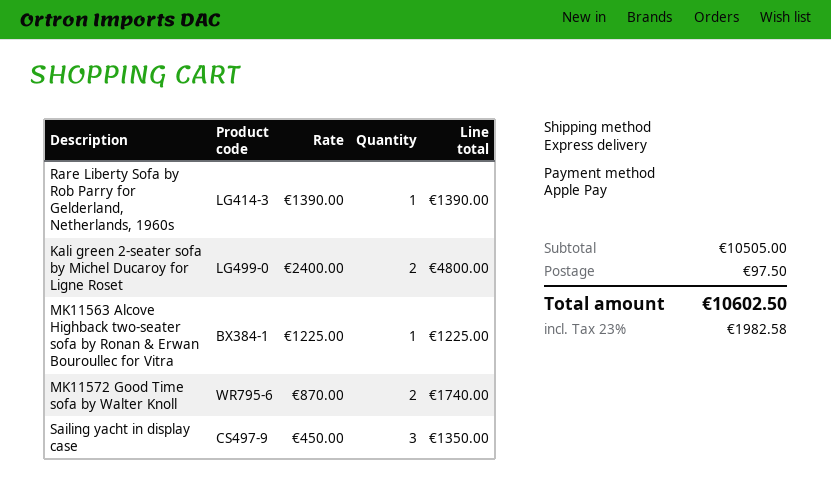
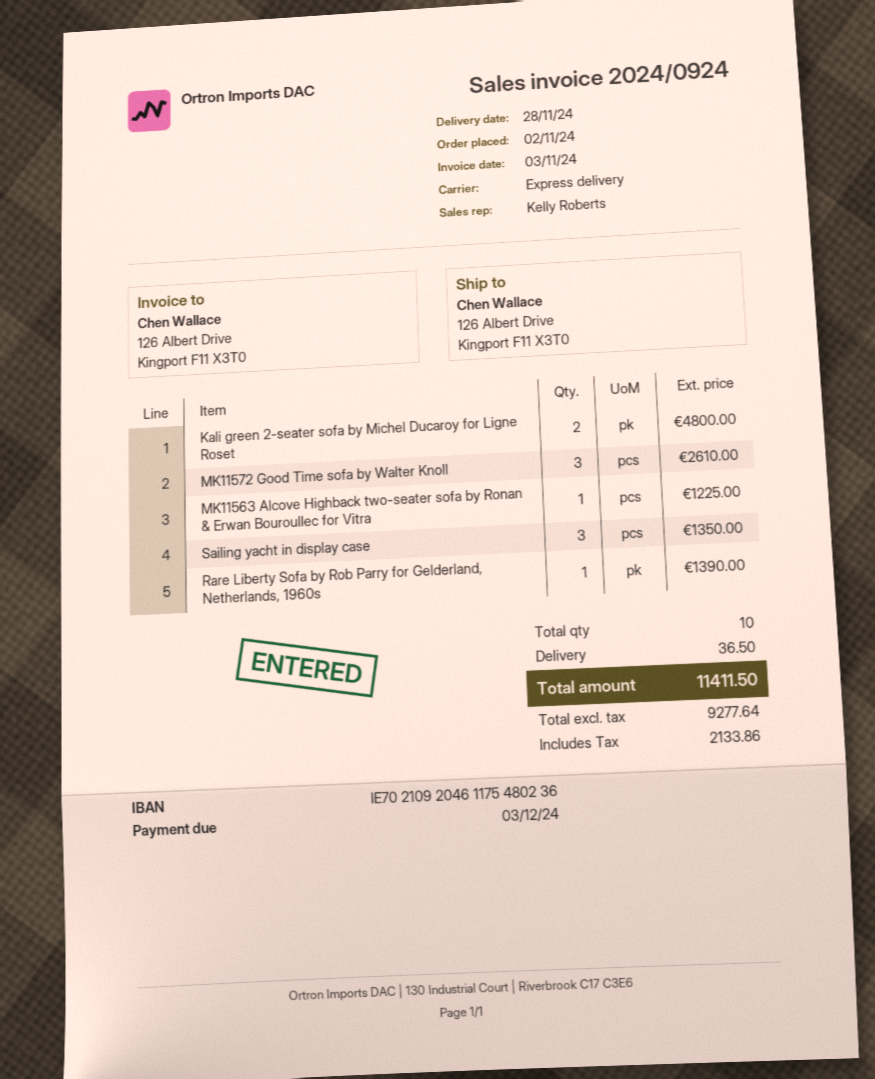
MK11572 Good Time sofa by Walter Knoll: 2 for 1740.00 -> 3 for 2610.00
shipping: 97.50 -> 36.50
tax: 1982.58 -> 2133.86
total: 10602.50 -> 11411.50

